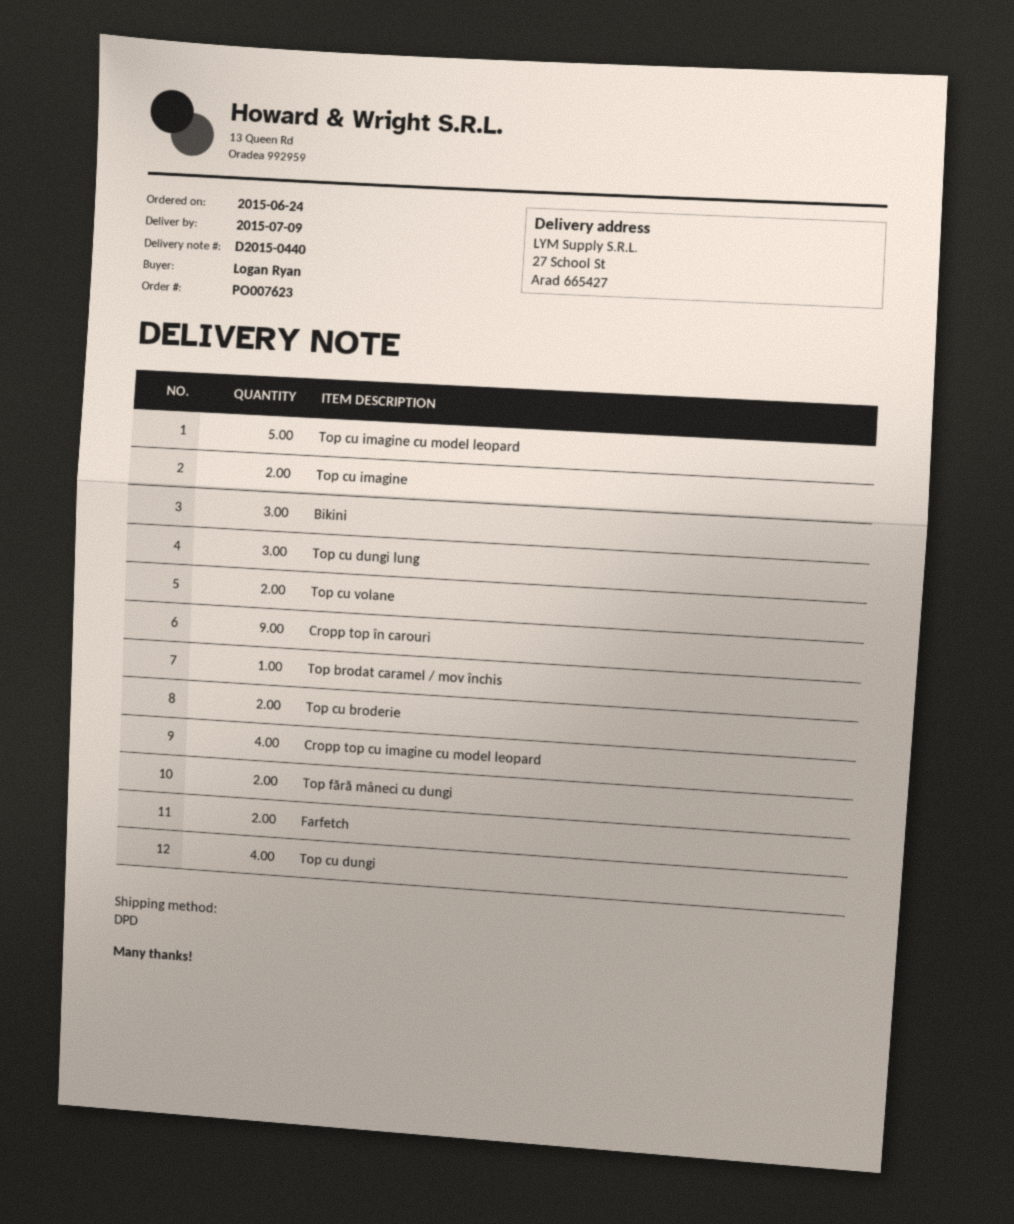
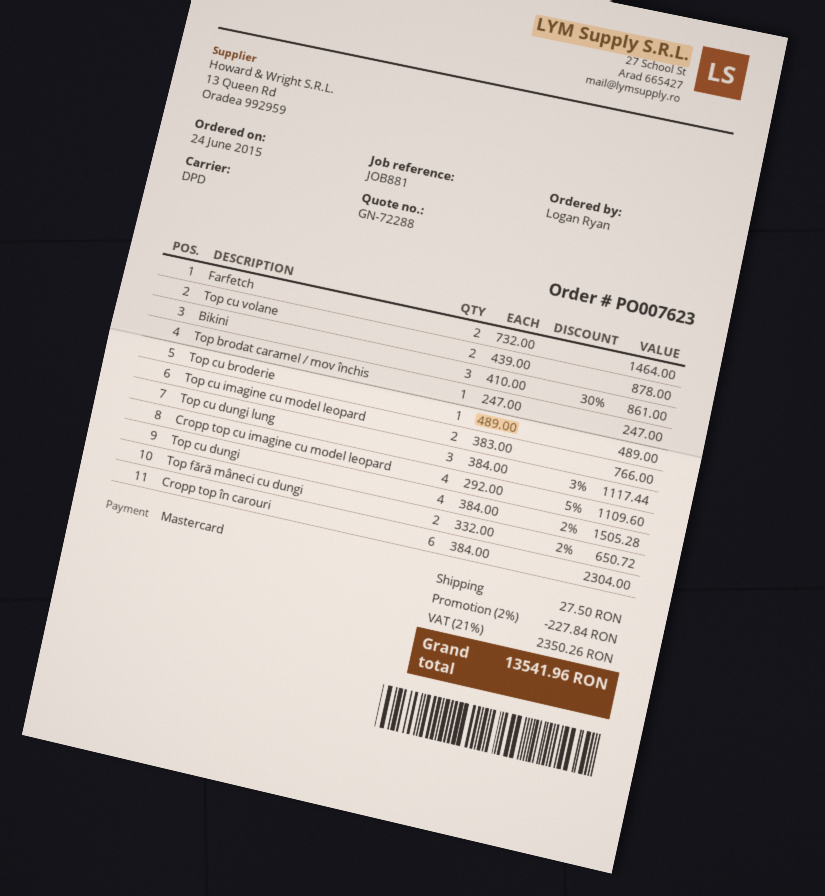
Top cu imagine cu model leopard: 5 -> 2
Top cu imagine: 2 -> none
Cropp top în carouri: 9 -> 6
Top cu broderie: 2 -> 1

